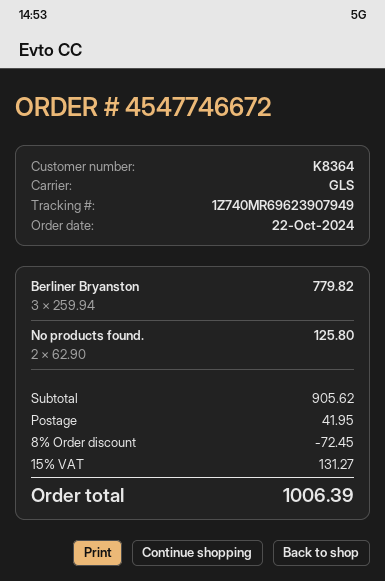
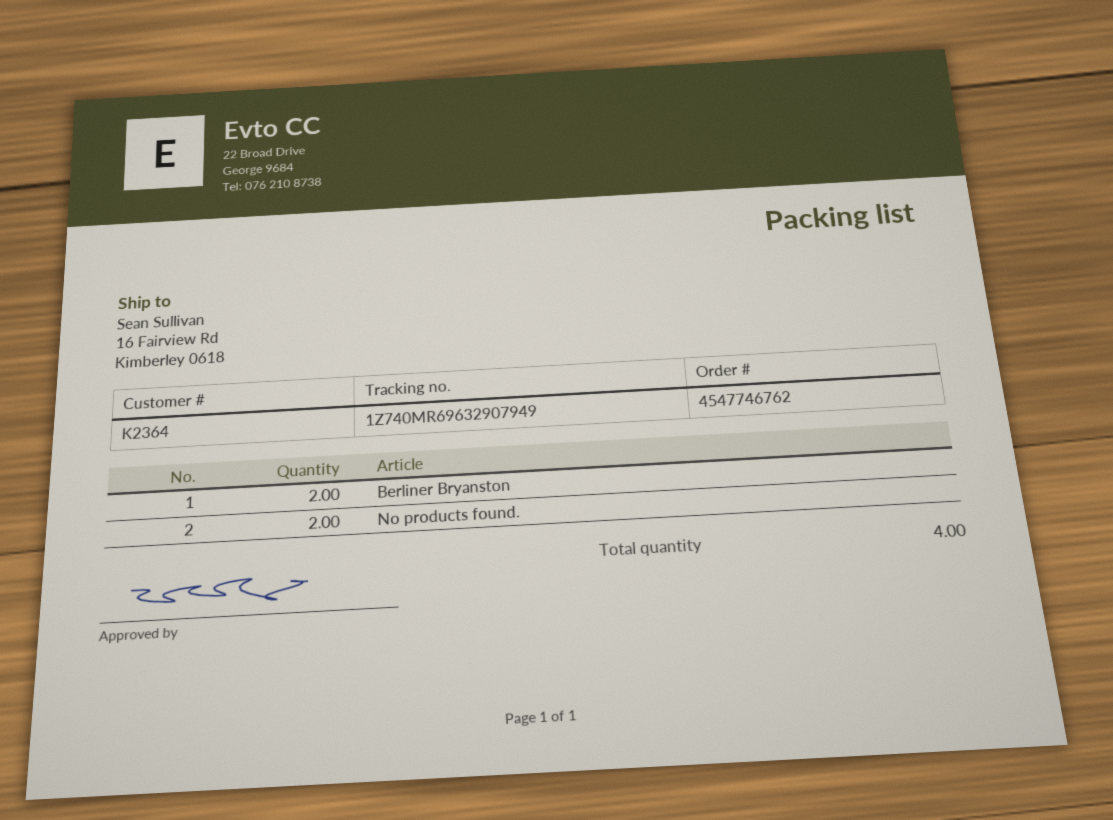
order number: 4547746672 -> 4547746762
customer number: K8364 -> K2364
tracking number: 1Z740MR69623907949 -> 1Z740MR69632907949
Berliner Bryanston: 3 -> 2

